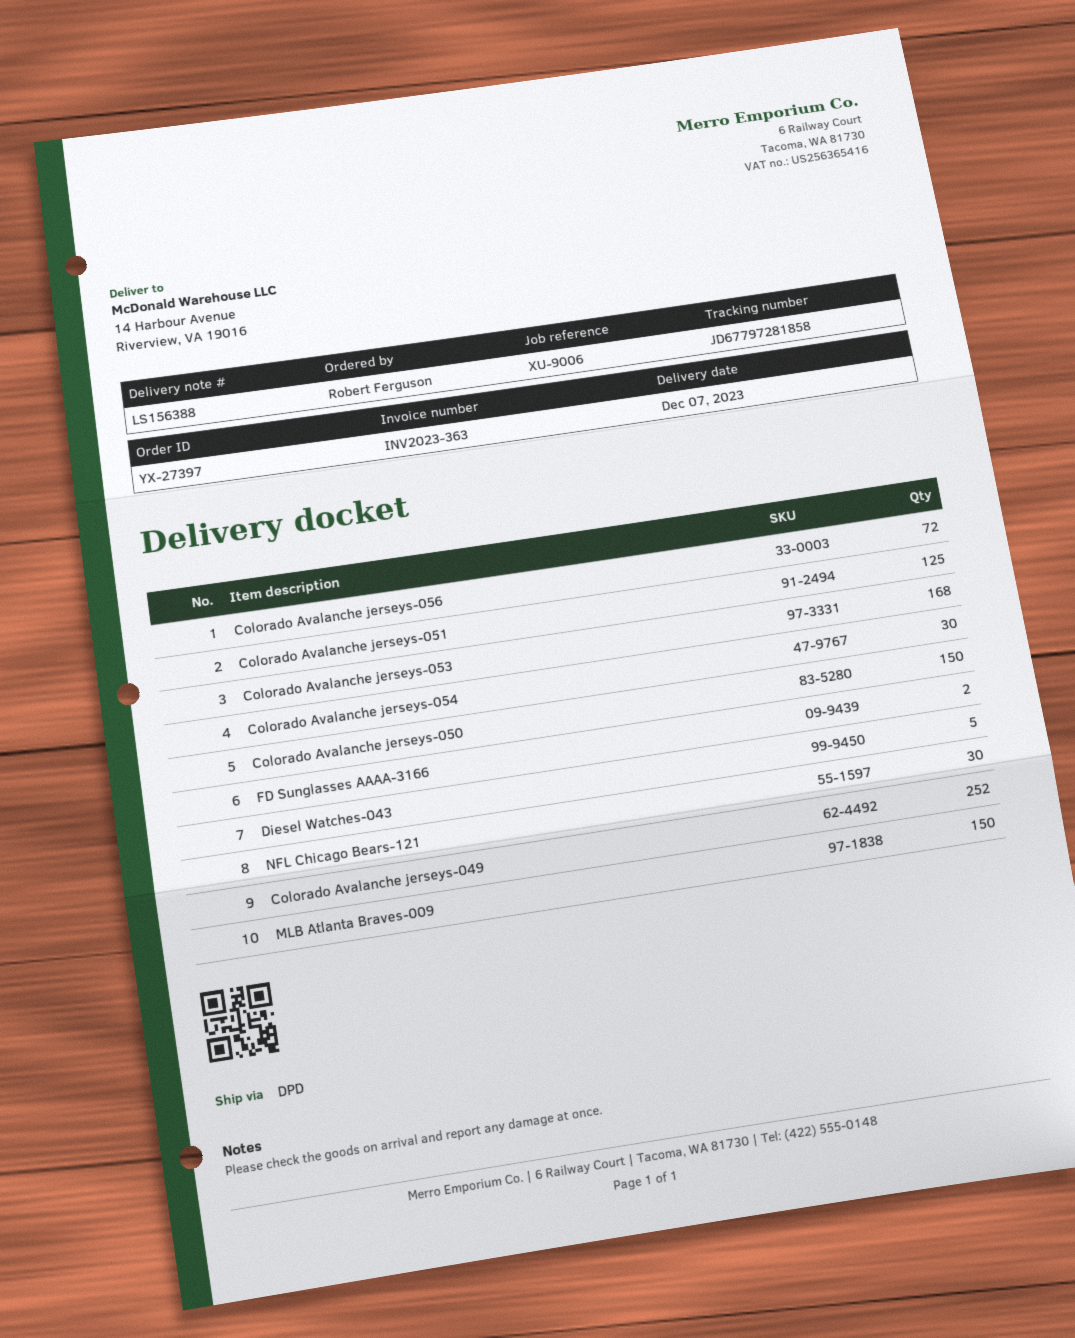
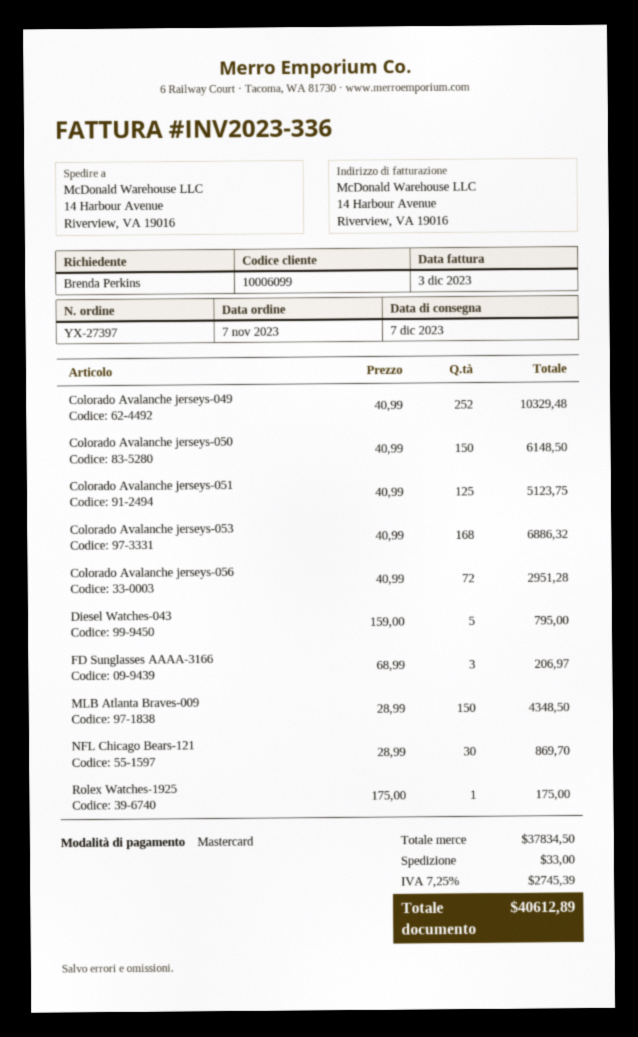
invoice number: INV2023-363 -> INV2023-336
ordered by: Robert Ferguson -> Brenda Perkins
Colorado Avalanche jerseys-054: 30 -> none
FD Sunglasses AAAA-3166: 2 -> 3
Rolex Watches-1925: none -> 1

